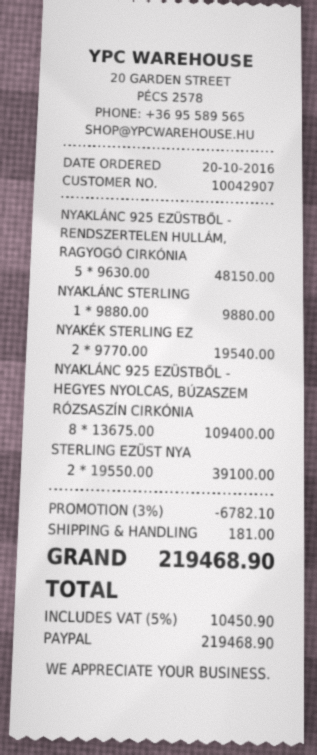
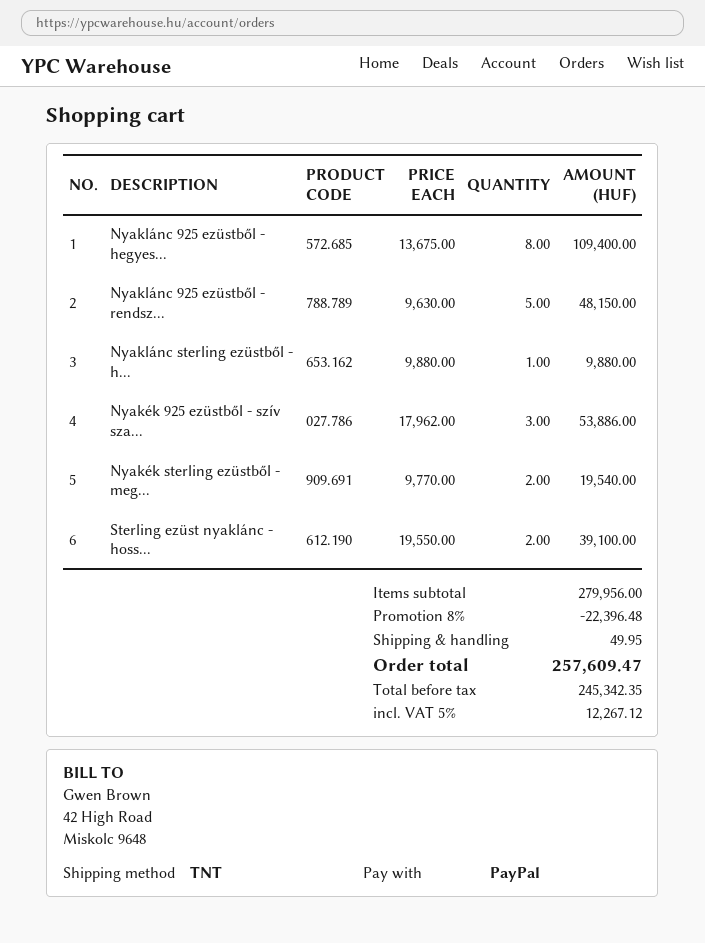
Nyakék 925 ezüstből - szív sza...: none -> 3 x 17962.00 = 53886.00
discount: 3% = 6782.10 -> 8% = 22396.48
shipping: 181.00 -> 49.95
tax: 5% = 10450.90 -> 5% = 12267.12
total: 219468.90 -> 257609.47

